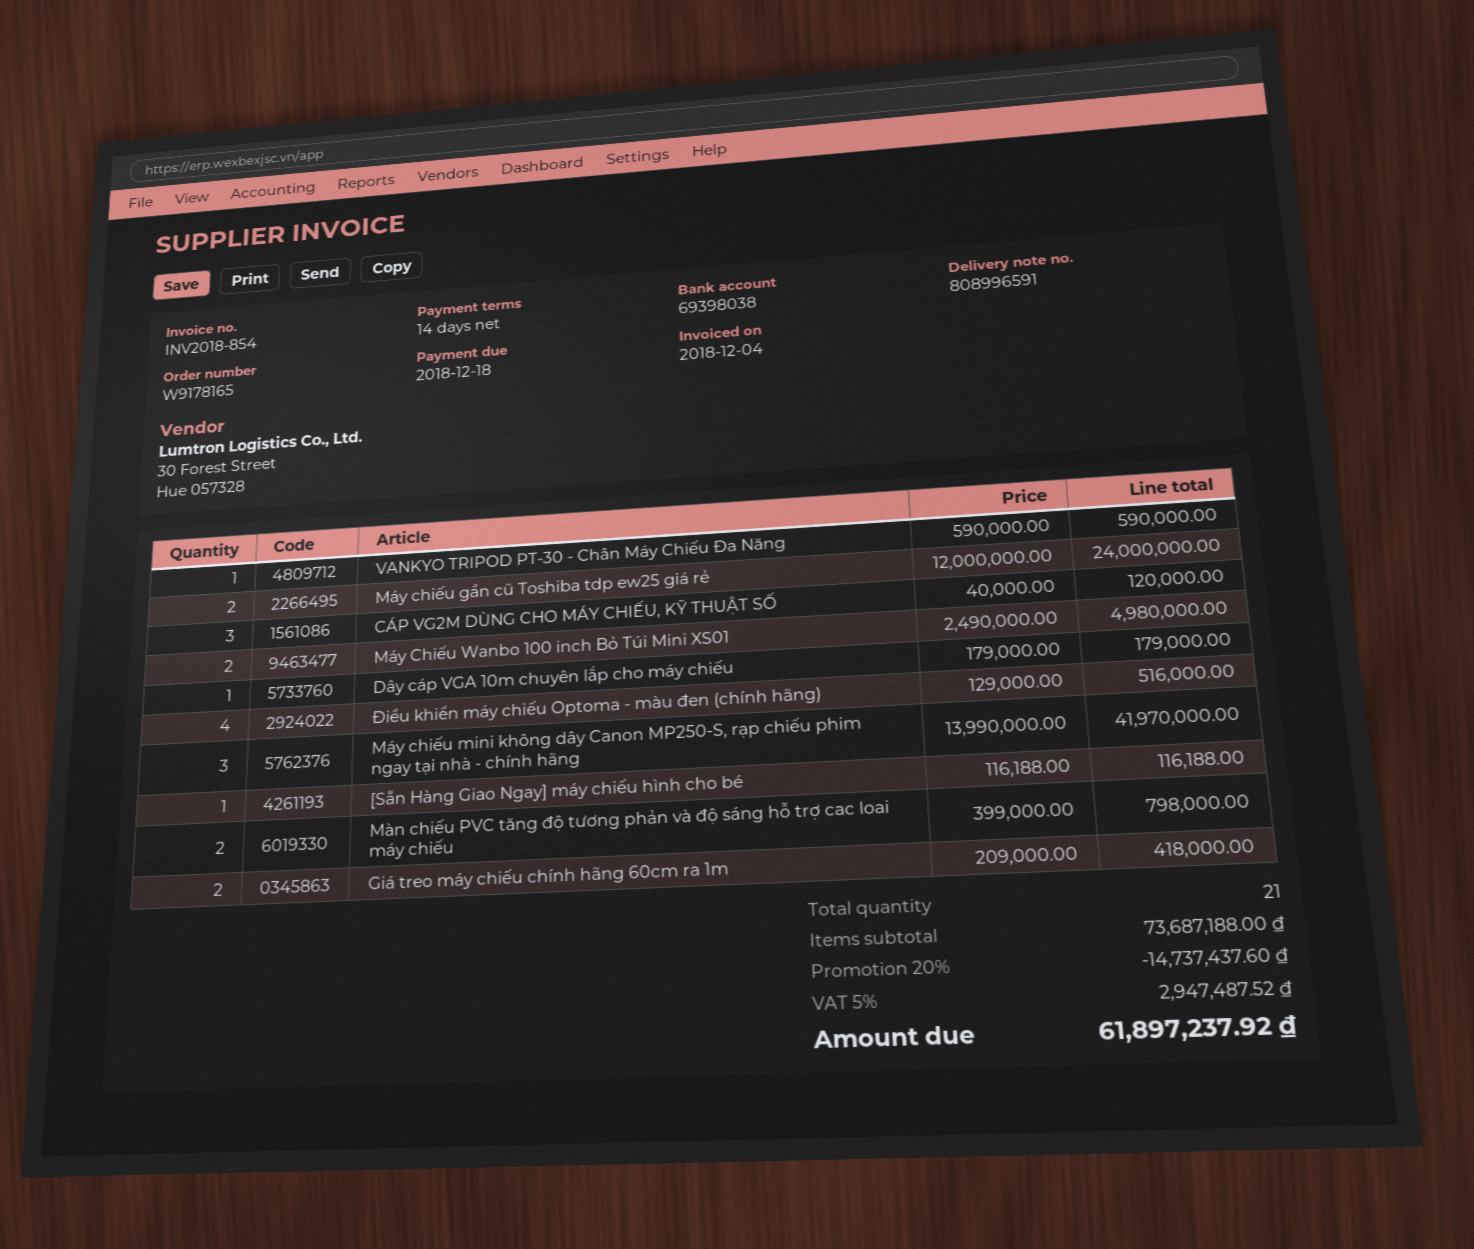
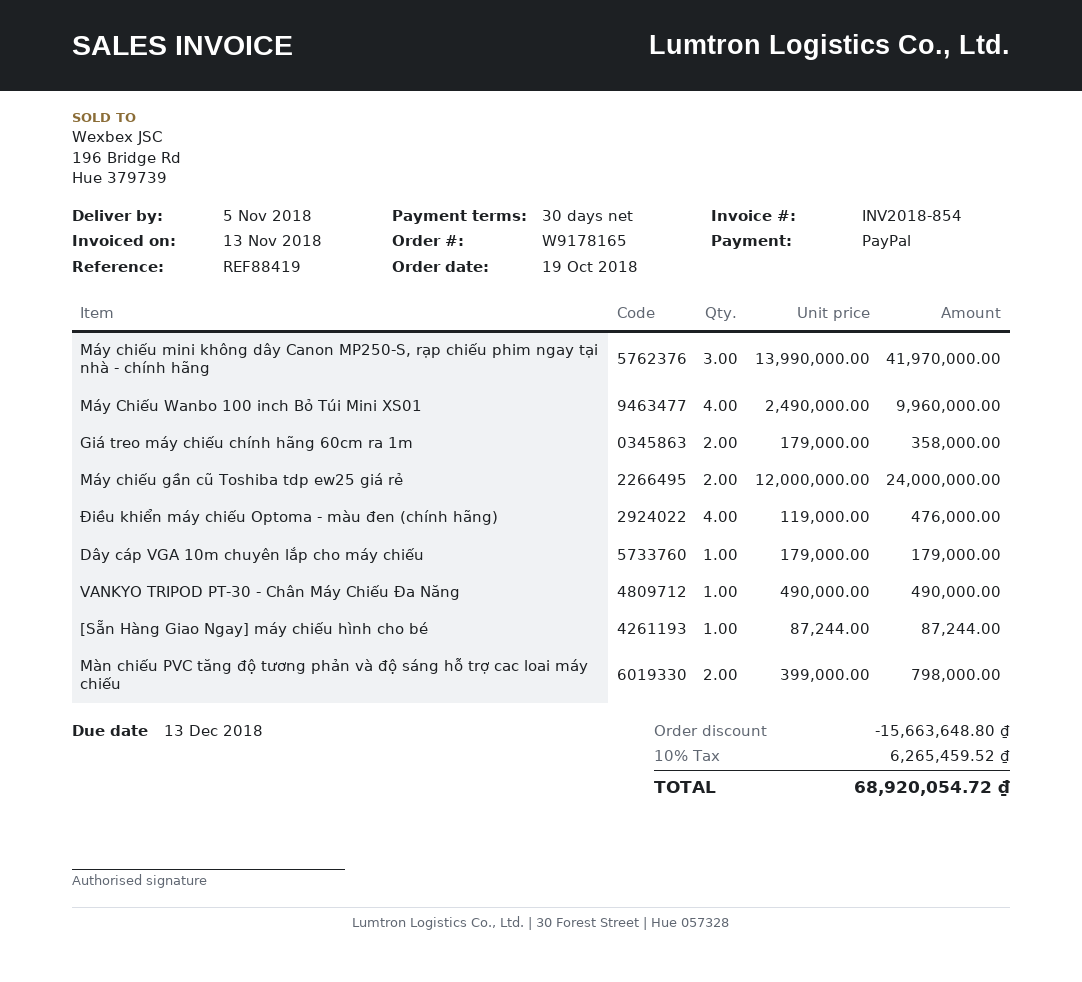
invoice date: 2018-12-04 -> 2018-11-13
payment terms: 14 days -> 30 days
due date: 2018-12-18 -> 2018-12-13
VANKYO TRIPOD PT-30 - Chân Máy Chiếu Đa Năng: 1 x 590000.00 = 590000.00 -> 1 x 490000.00 = 490000.00
CÁP VG2M DÙNG CHO MÁY CHIẾU, KỸ THUẬT SỐ: 3 x 40000.00 = 120000.00 -> none
Máy Chiếu Wanbo 100 inch Bỏ Túi Mini XS01: 2 x 2490000.00 = 4980000.00 -> 4 x 2490000.00 = 9960000.00
Điều khiển máy chiếu Optoma - màu đen (chính hãng): 4 x 129000.00 = 516000.00 -> 4 x 119000.00 = 476000.00
[Sẵn Hàng Giao Ngay] máy chiếu hình cho bé: 1 x 116188.00 = 116188.00 -> 1 x 87244.00 = 87244.00
Giá treo máy chiếu chính hãng 60cm ra 1m: 2 x 209000.00 = 418000.00 -> 2 x 179000.00 = 358000.00
discount: 14737437.60 -> 15663648.80
tax: 5% = 2947487.52 -> 10% = 6265459.52
total: 61897237.92 -> 68920054.72

